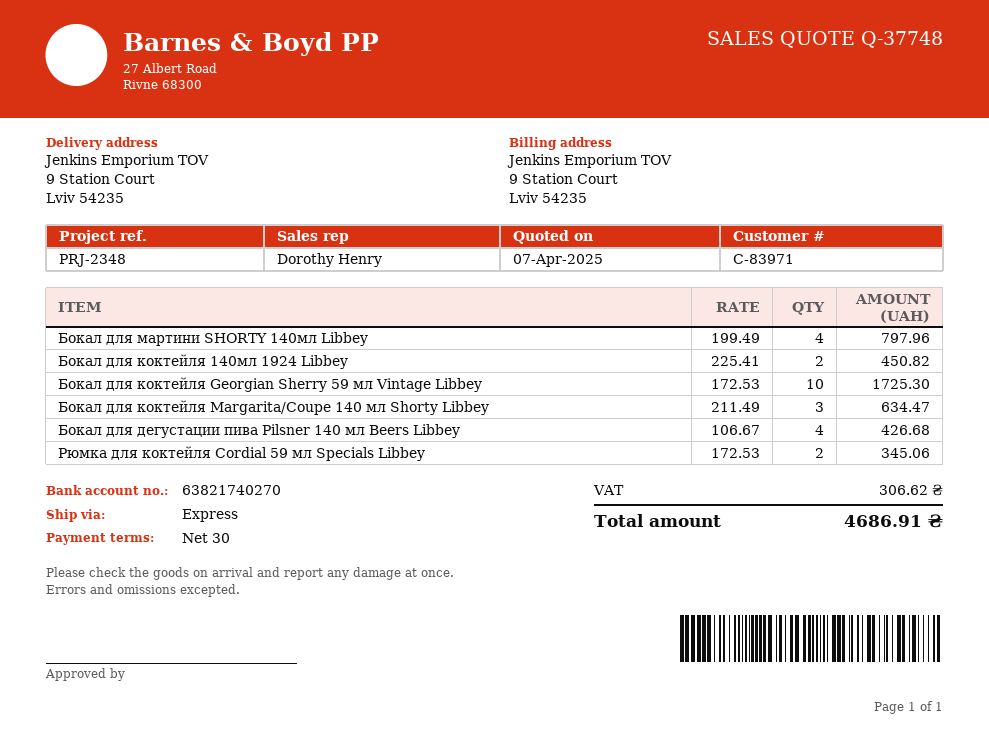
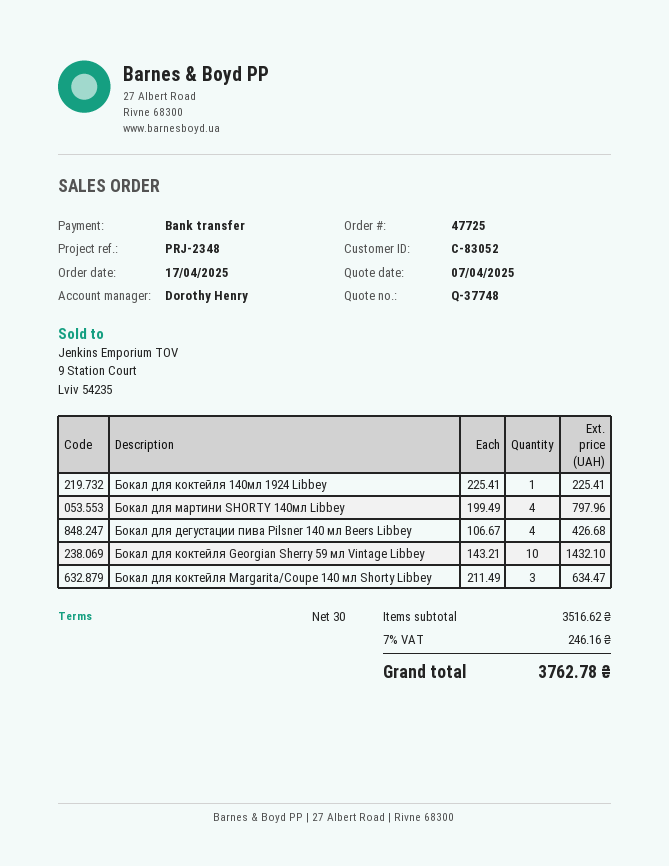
customer number: C-83971 -> C-83052
Бокал для коктейля 140мл 1924 Libbey: 2 x 225.41 = 450.82 -> 1 x 225.41 = 225.41
Бокал для коктейля Georgian Sherry 59 мл Vintage Libbey: 10 x 172.53 = 1725.30 -> 10 x 143.21 = 1432.10
Рюмка для коктейля Cordial 59 мл Specials Libbey: 2 x 172.53 = 345.06 -> none
tax: 306.62 -> 246.16
total: 4686.91 -> 3762.78

